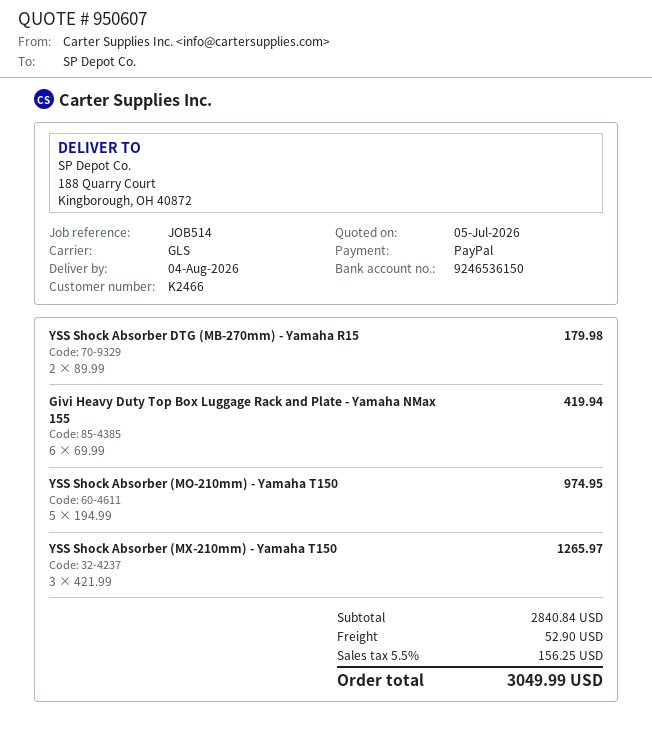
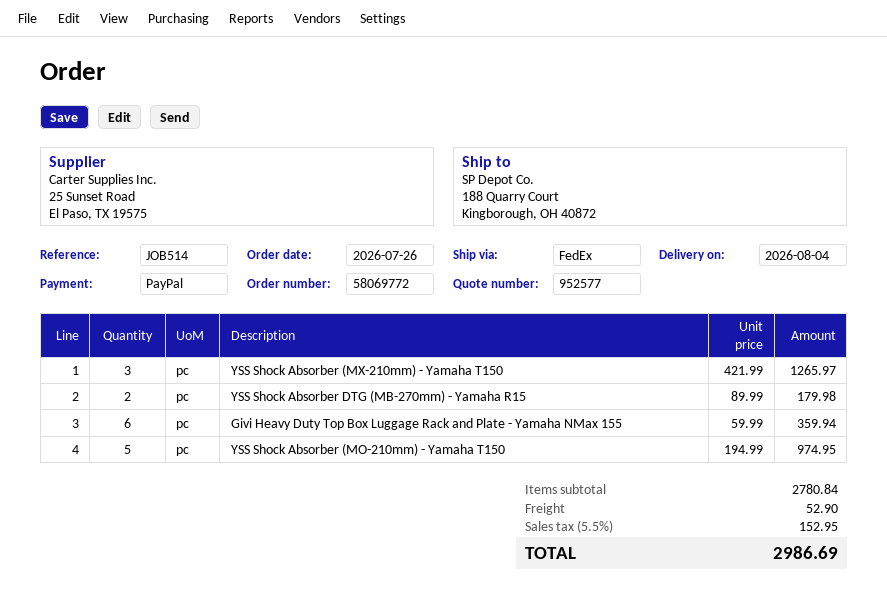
quote number: 950607 -> 952577
shipping method: GLS -> FedEx
Givi Heavy Duty Top Box Luggage Rack and Plate - Yamaha NMax 155: 6 x 69.99 = 419.94 -> 6 x 59.99 = 359.94
subtotal: 2840.84 -> 2780.84
tax: 5.5% = 156.25 -> 5.5% = 152.95
total: 3049.99 -> 2986.69

